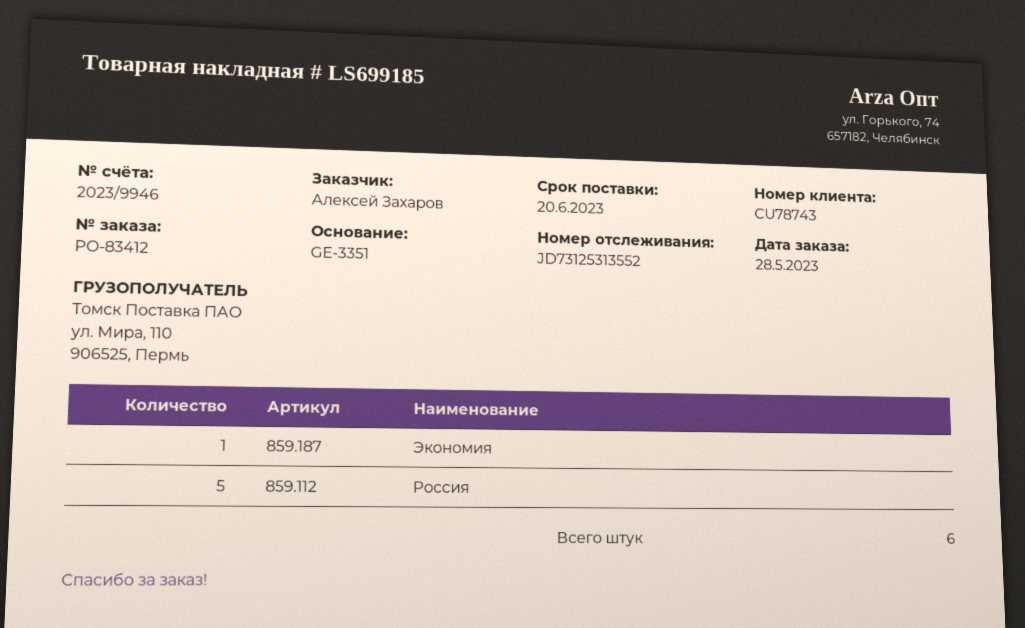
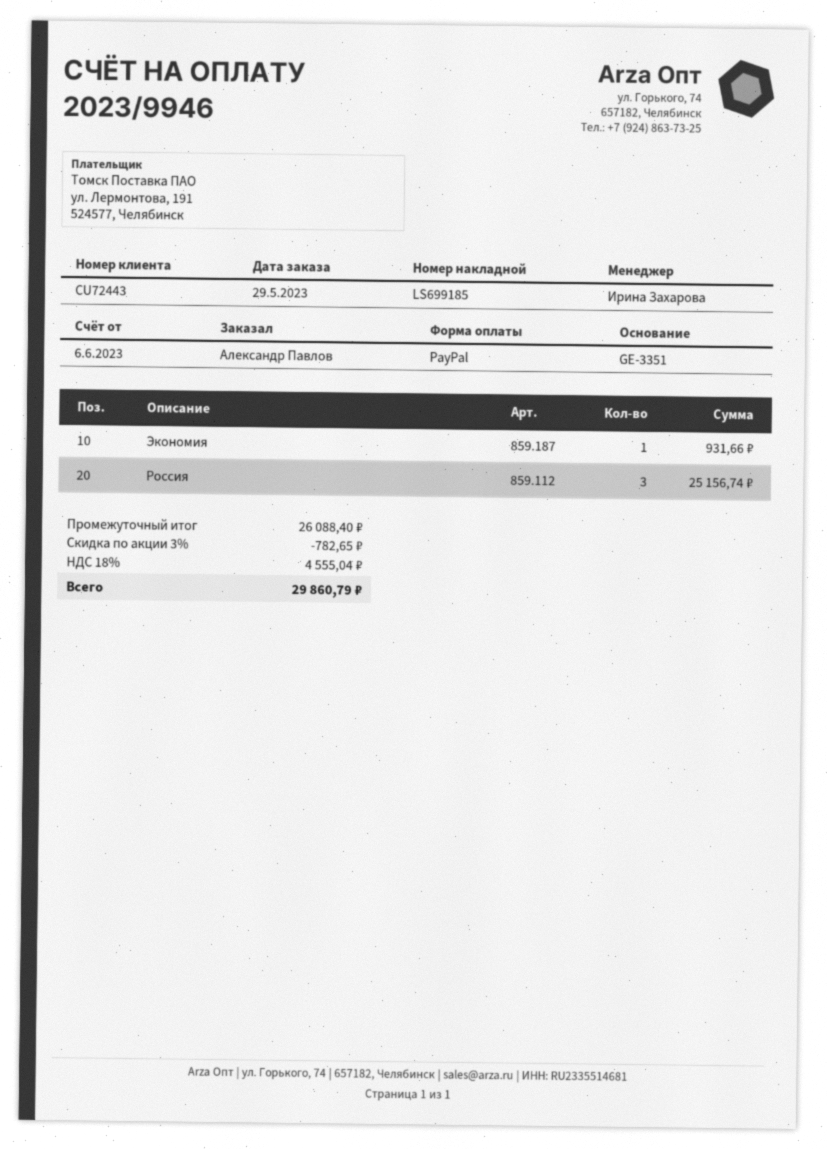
order date: 2023-05-28 -> 2023-05-29
customer number: CU78743 -> CU72443
ordered by: Алексей Захаров -> Александр Павлов
Россия: 5 -> 3

